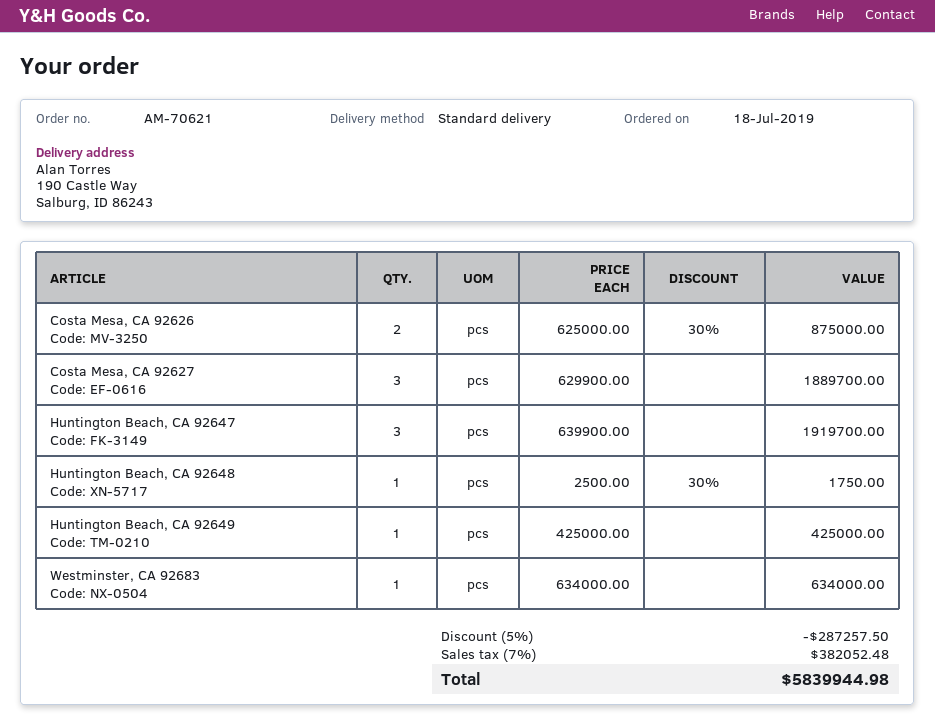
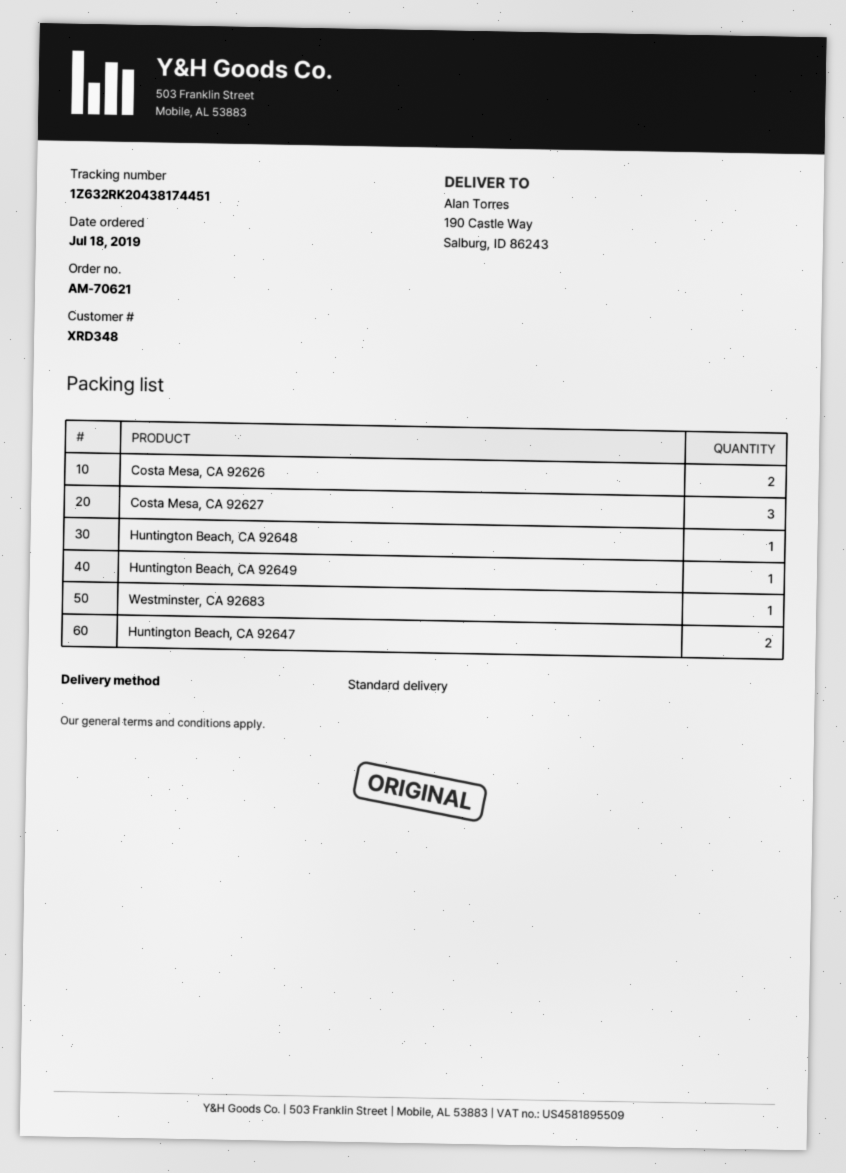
Huntington Beach, CA 92647: 3 -> 2

